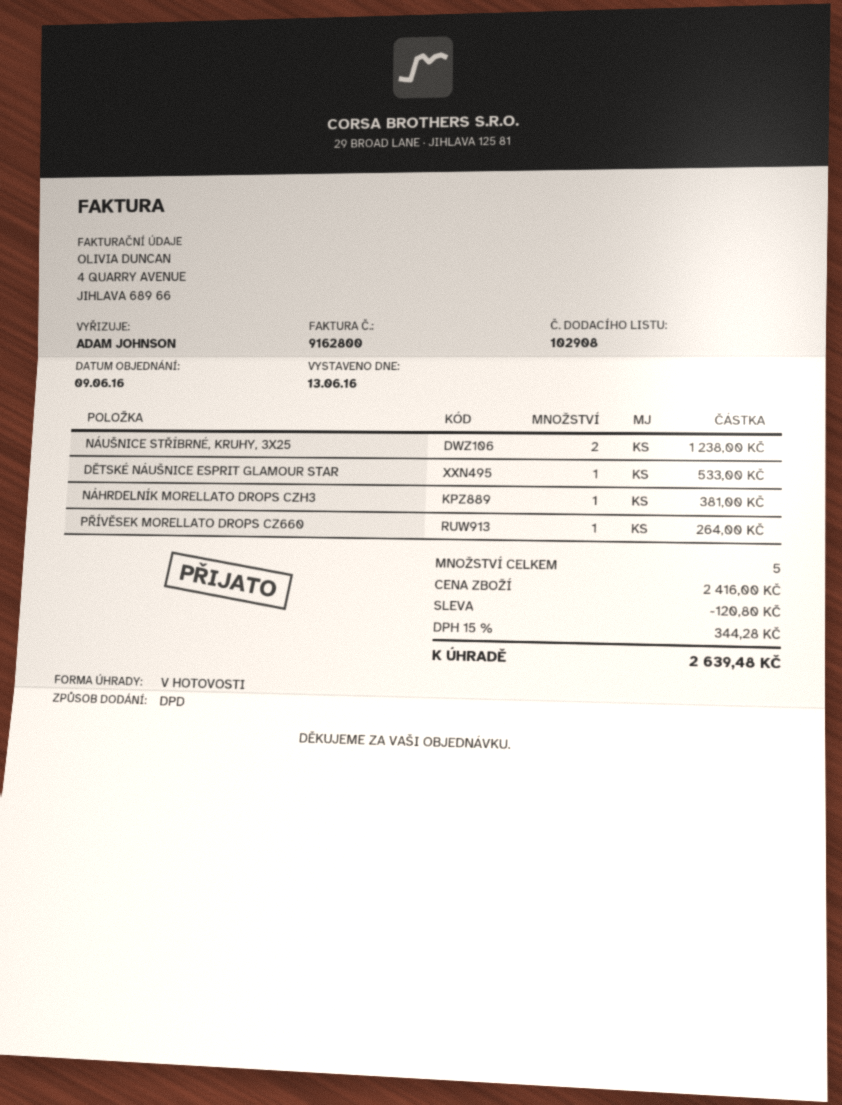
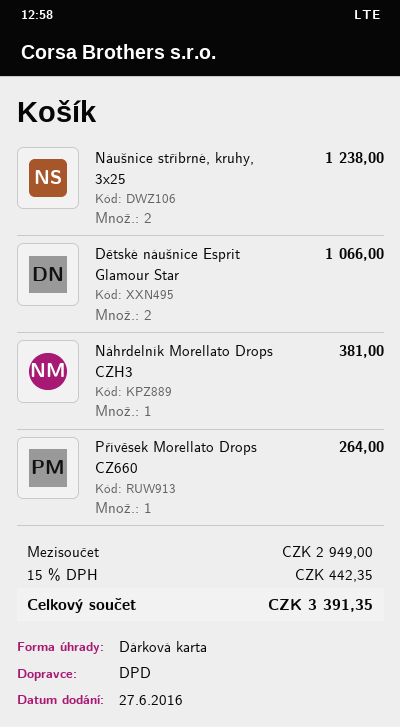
payment method: cash -> gift card
DĚTSKÉ NÁUŠNICE ESPRIT GLAMOUR STAR: 1 for 533.00 -> 2 for 1066.00
subtotal: 2416.00 -> 2949.00
discount: 120.80 -> none
tax: 15% = 344.28 -> 15% = 442.35
total: 2639.48 -> 3391.35

